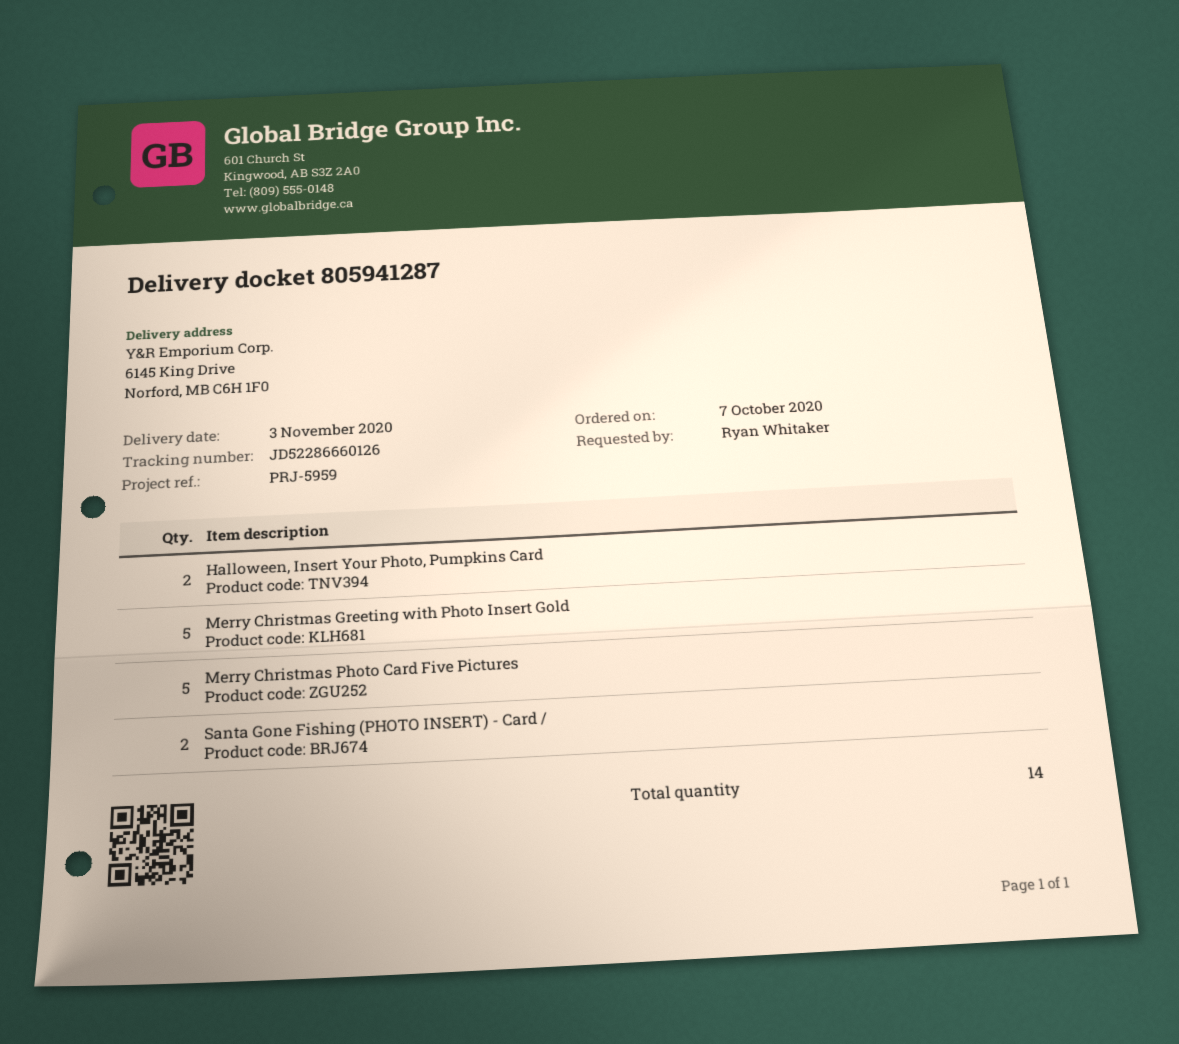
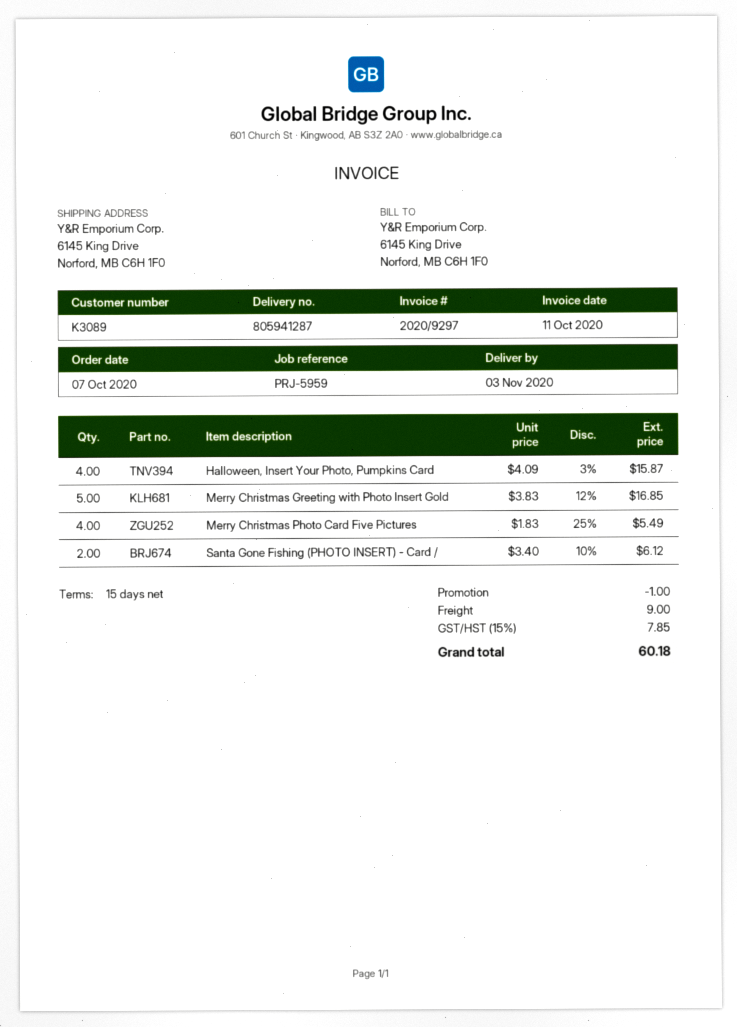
Halloween, Insert Your Photo, Pumpkins Card: 2 -> 4
Merry Christmas Photo Card Five Pictures: 5 -> 4

